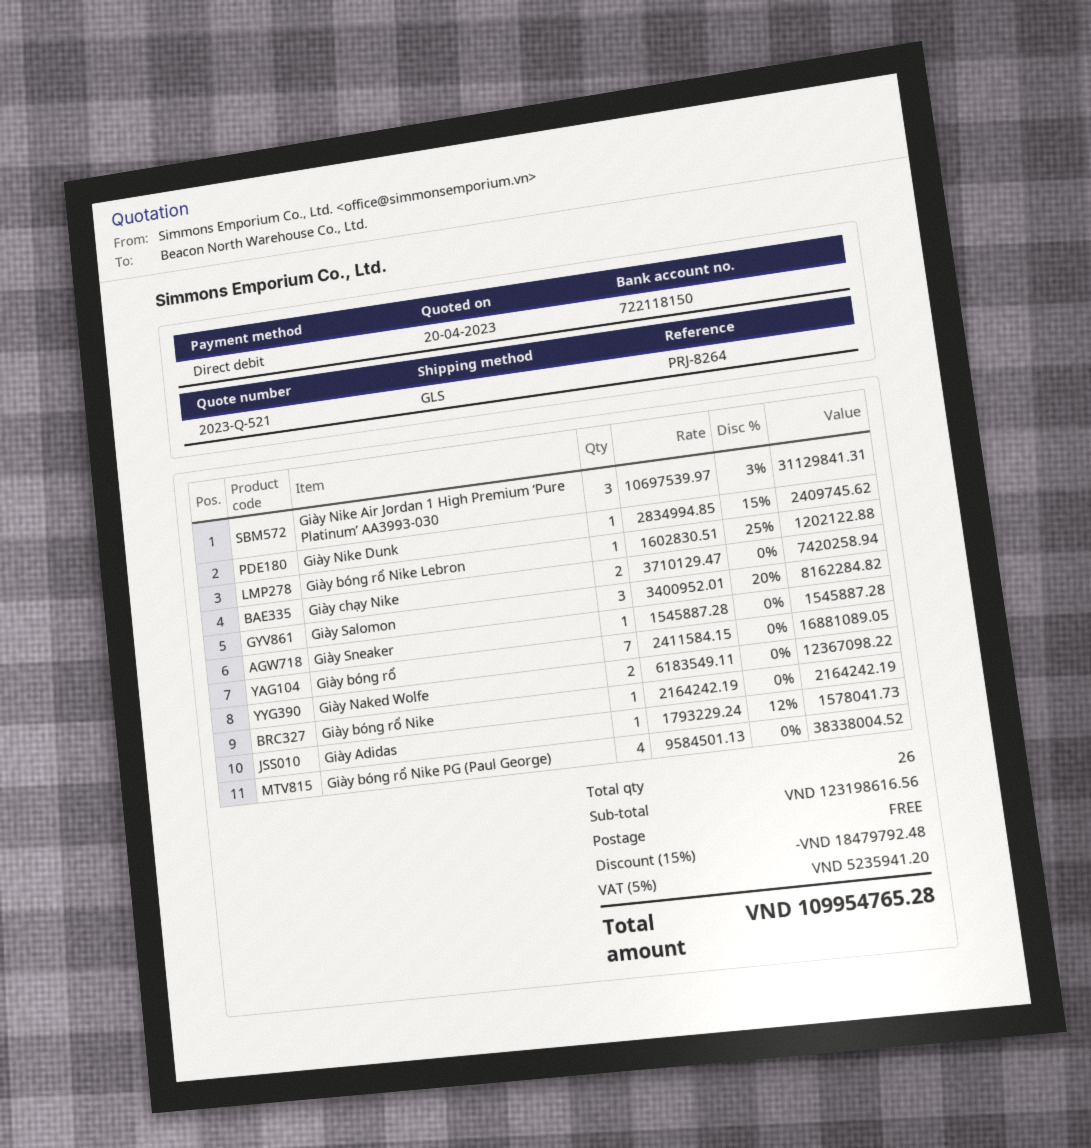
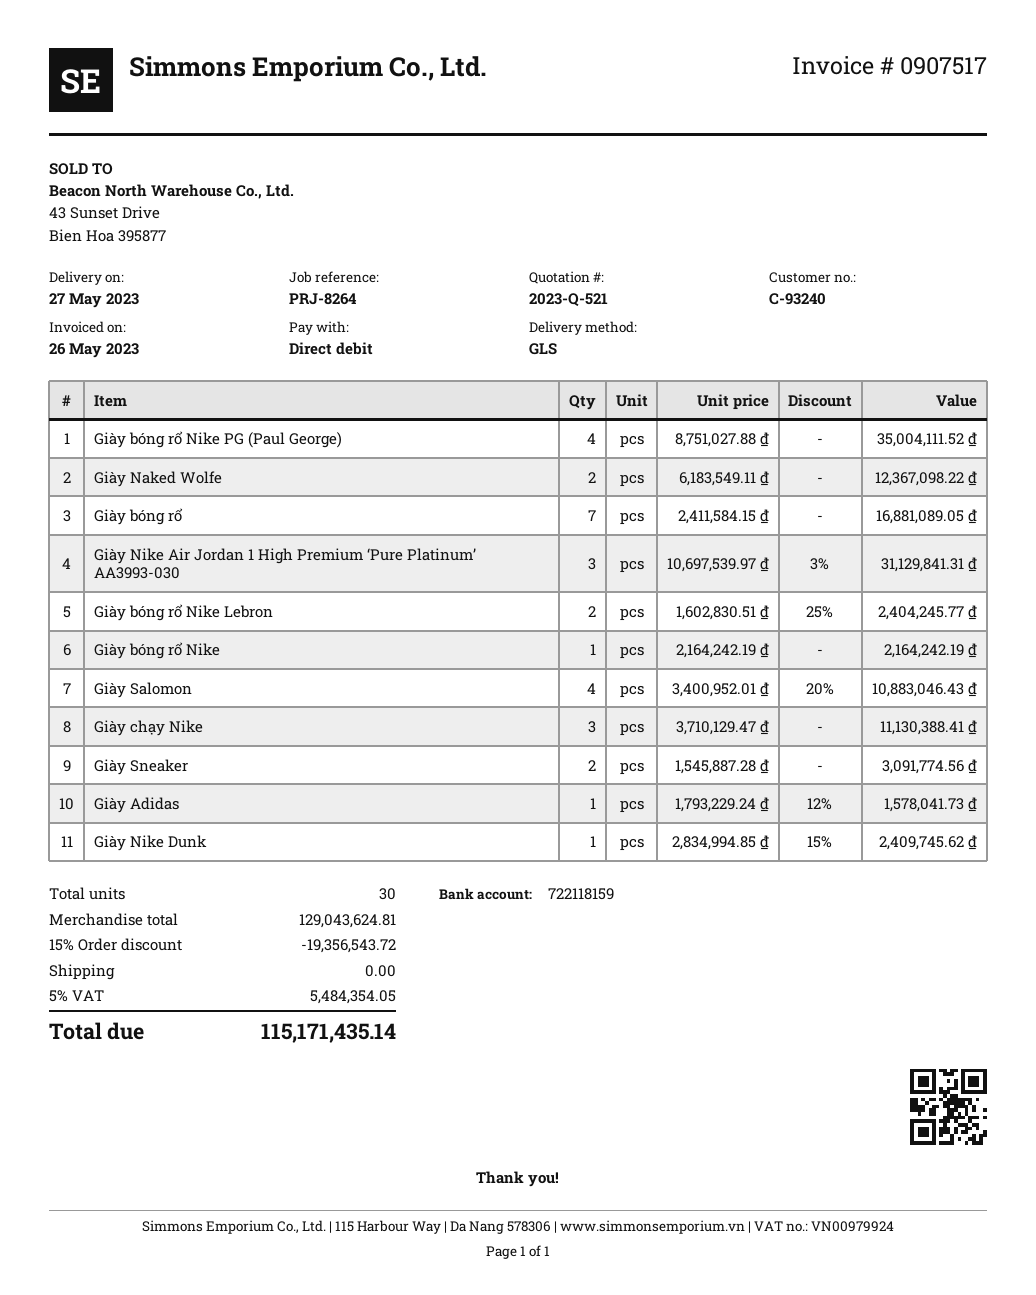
bank account: 722118150 -> 722118159
Giày bóng rổ Nike Lebron: 1 x 1602830.51 - 25% = 1202122.88 -> 2 x 1602830.51 - 25% = 2404245.77
Giày chạy Nike: 2 x 3710129.47 = 7420258.94 -> 3 x 3710129.47 = 11130388.41
Giày Salomon: 3 x 3400952.01 - 20% = 8162284.82 -> 4 x 3400952.01 - 20% = 10883046.43
Giày Sneaker: 1 x 1545887.28 = 1545887.28 -> 2 x 1545887.28 = 3091774.56
Giày bóng rổ Nike PG (Paul George): 4 x 9584501.13 = 38338004.52 -> 4 x 8751027.88 = 35004111.52
total quantity: 26 -> 30
subtotal: 123198616.56 -> 129043624.81
discount: 15% = 18479792.48 -> 15% = 19356543.72
tax: 5% = 5235941.20 -> 5% = 5484354.05
total: 109954765.28 -> 115171435.14

